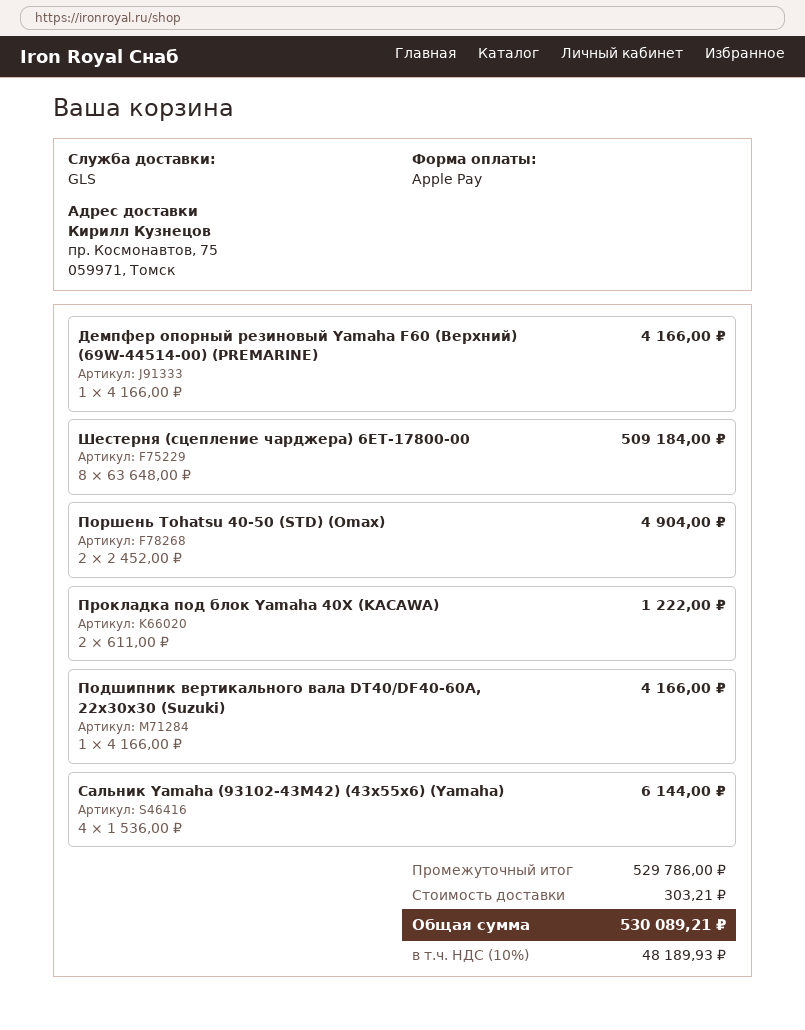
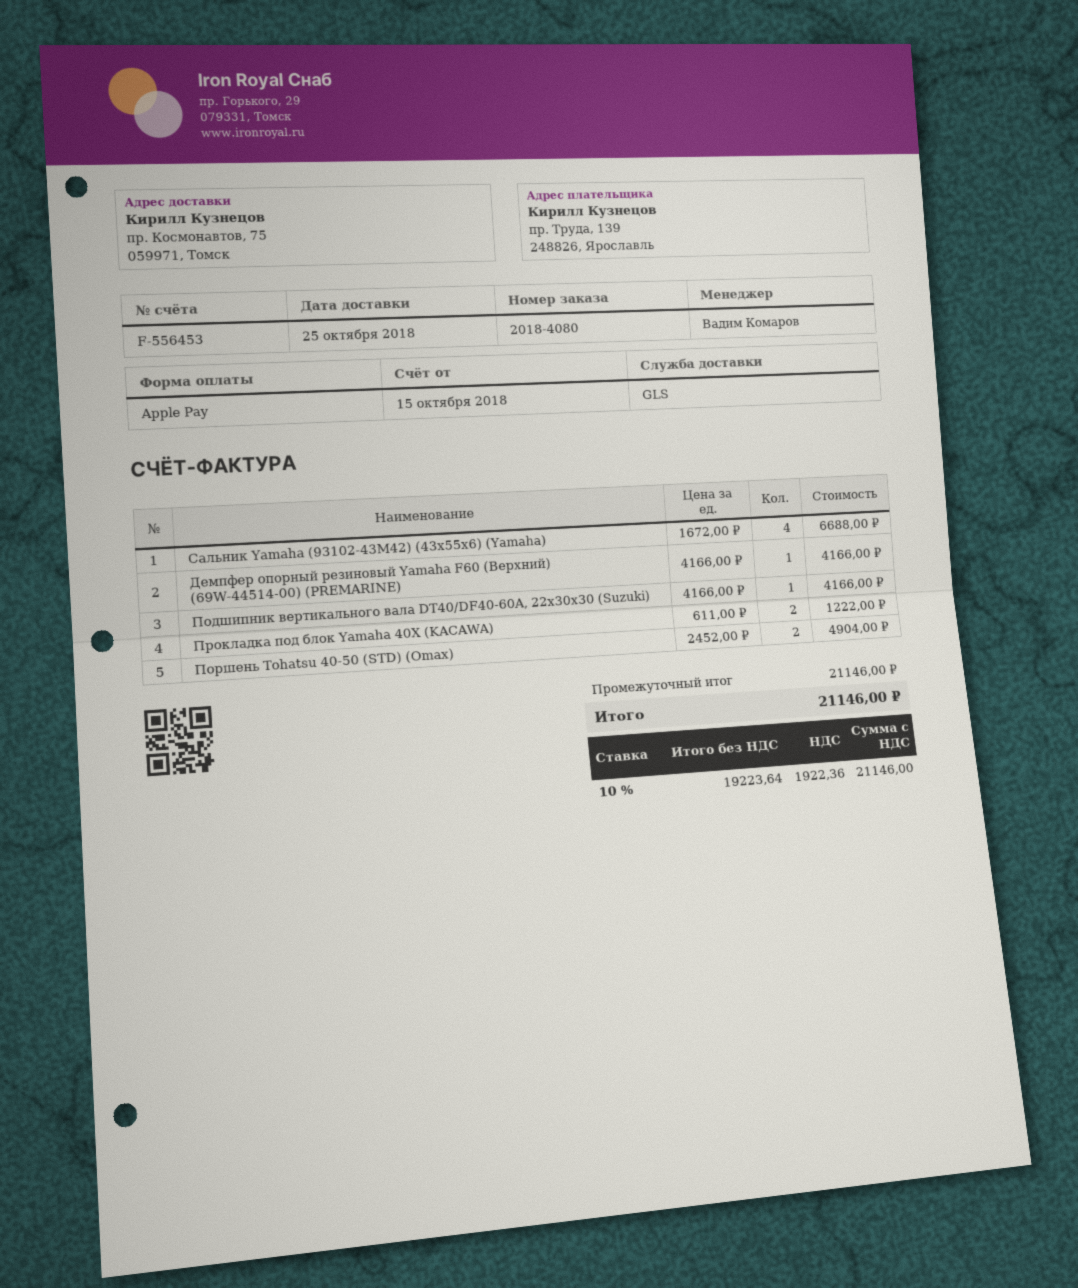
Шестерня (сцепление чарджера) 6ET-17800-00: 8 x 63648.00 = 509184.00 -> none
Сальник Yamaha (93102-43M42) (43x55x6) (Yamaha): 4 x 1536.00 = 6144.00 -> 4 x 1672.00 = 6688.00
subtotal: 529786.00 -> 21146.00
shipping: 303.21 -> none
tax: 10% = 48189.93 -> 10% = 1922.36
total: 530089.21 -> 21146.00

